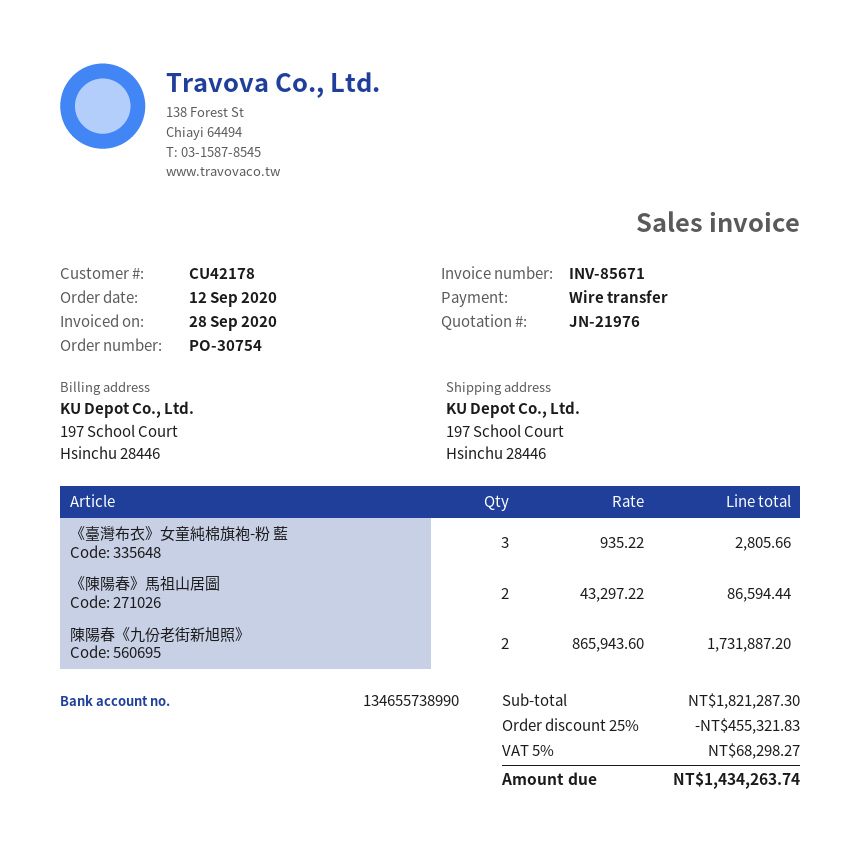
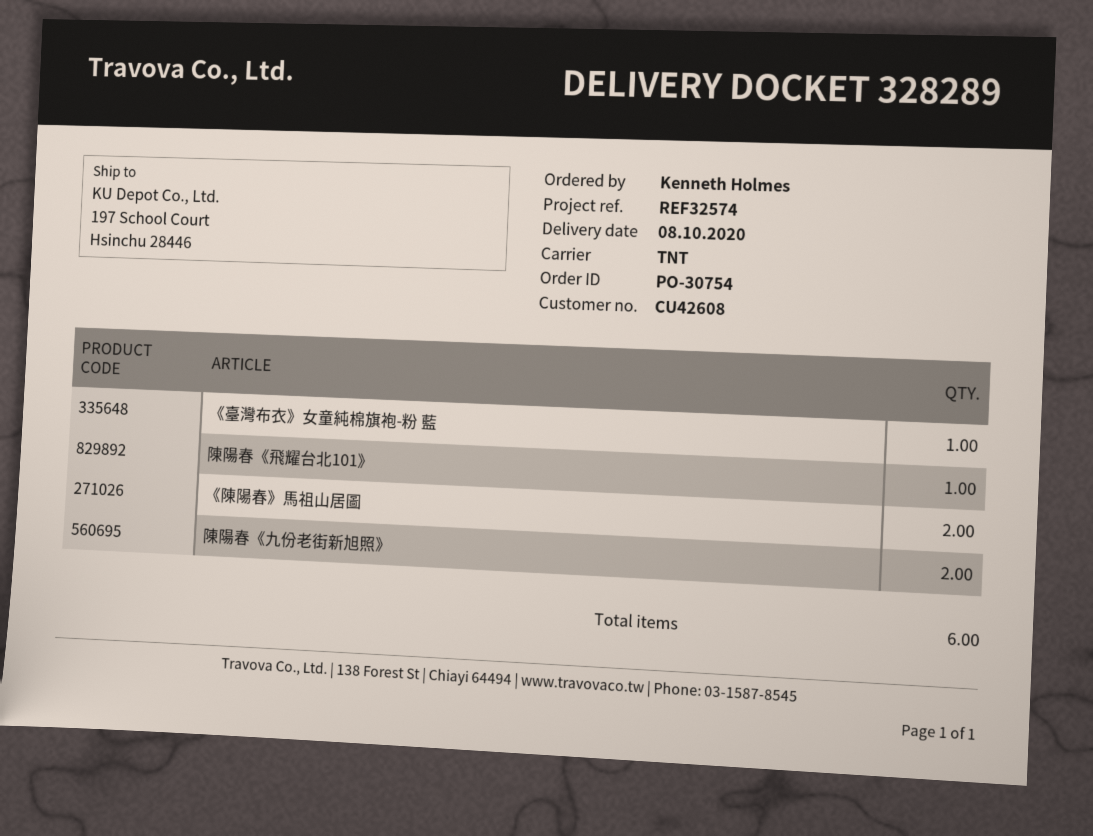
customer number: CU42178 -> CU42608
《臺灣布衣》女童純棉旗袍-粉 藍: 3 -> 1
陳陽春《飛耀台北101》: none -> 1

